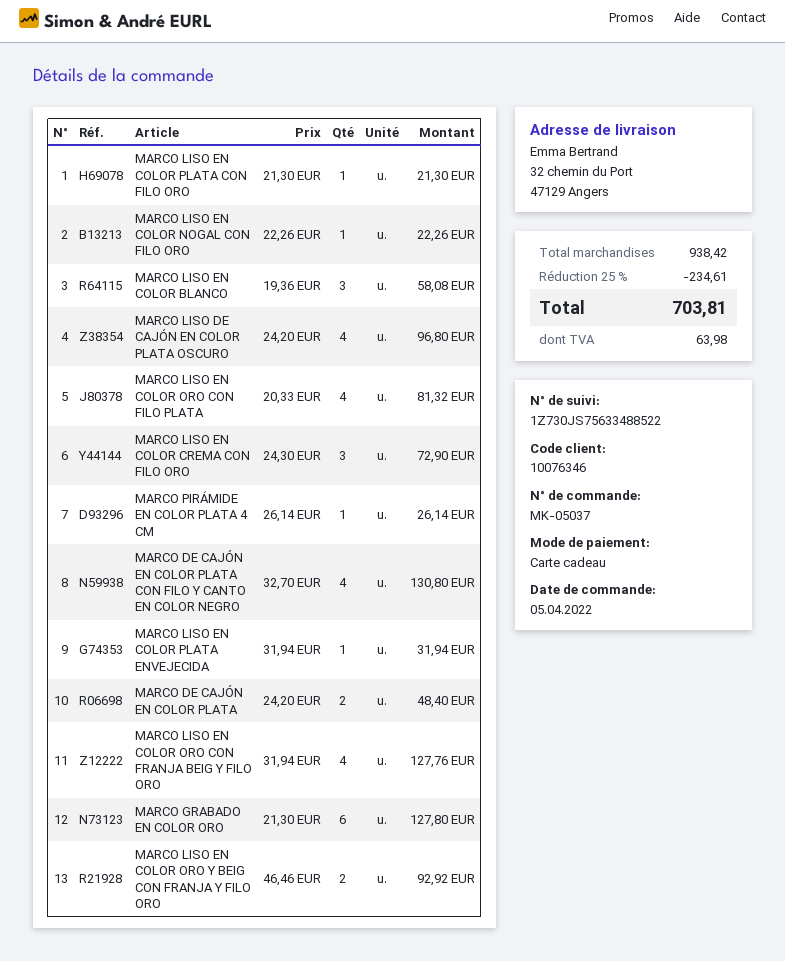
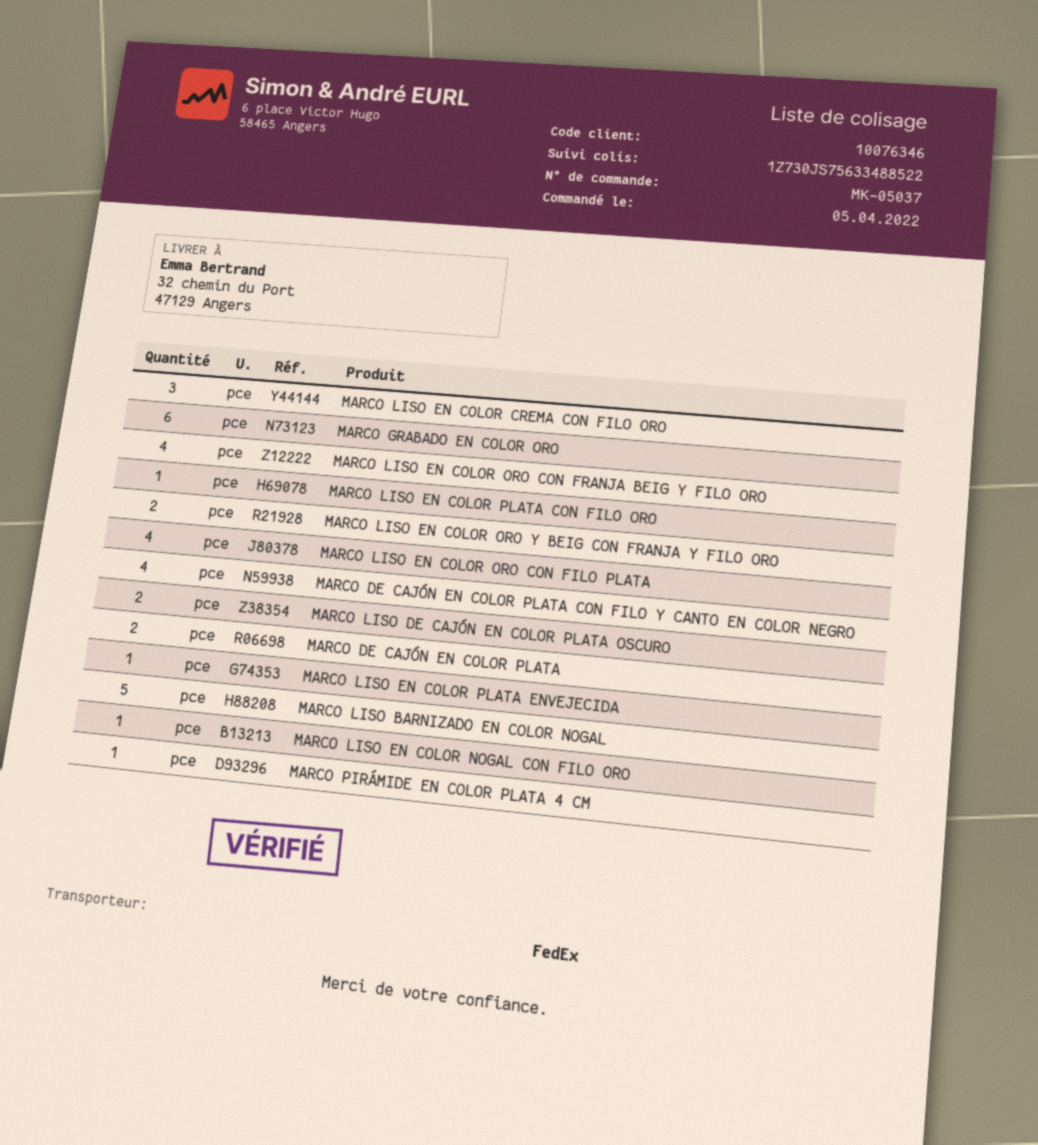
MARCO LISO EN COLOR BLANCO: 3 -> none
MARCO LISO DE CAJÓN EN COLOR PLATA OSCURO: 4 -> 2
MARCO LISO BARNIZADO EN COLOR NOGAL: none -> 5

